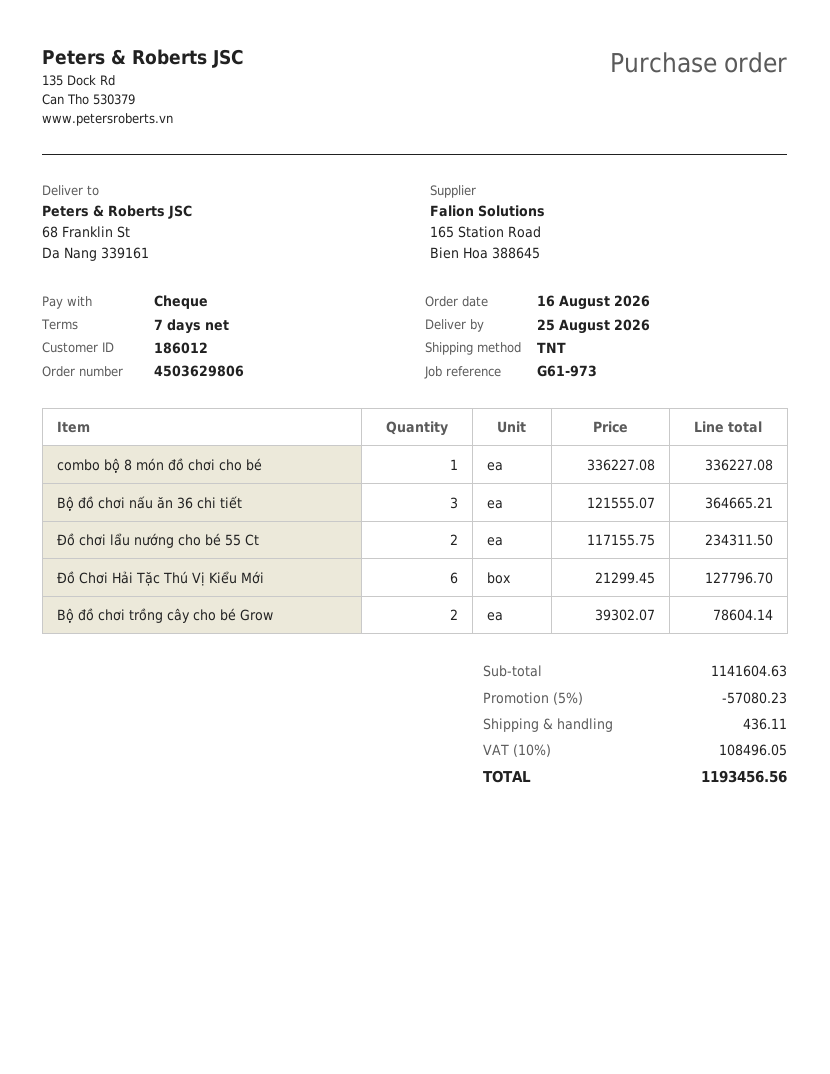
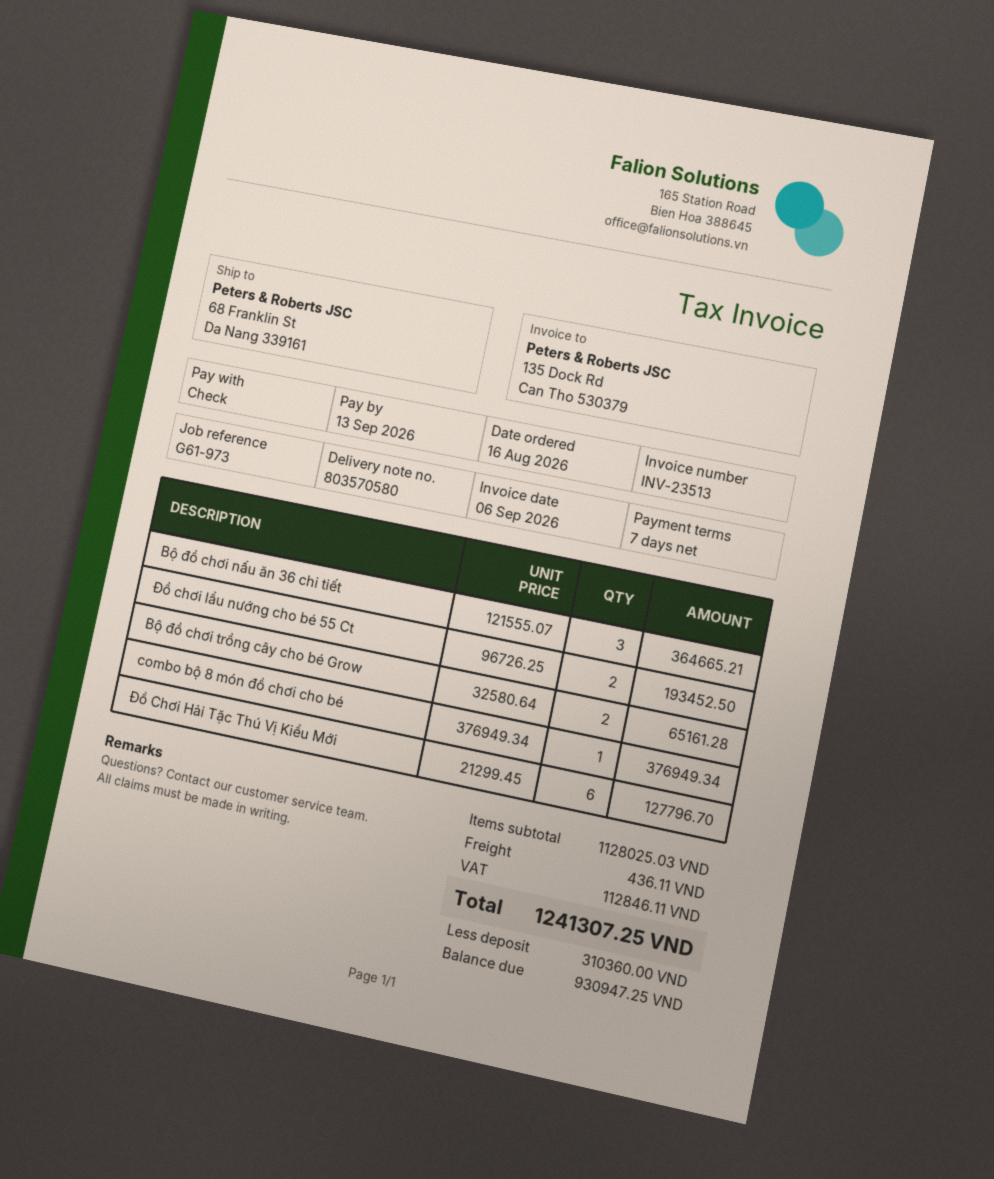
combo bộ 8 món đồ chơi cho bé: 1 x 336227.08 = 336227.08 -> 1 x 376949.34 = 376949.34
Đồ chơi lẩu nướng cho bé 55 Ct: 2 x 117155.75 = 234311.50 -> 2 x 96726.25 = 193452.50
Bộ đồ chơi trồng cây cho bé Grow: 2 x 39302.07 = 78604.14 -> 2 x 32580.64 = 65161.28
subtotal: 1141604.63 -> 1128025.03
discount: 5% = 57080.23 -> none
tax: 108496.05 -> 112846.11
total: 1193456.56 -> 1241307.25

